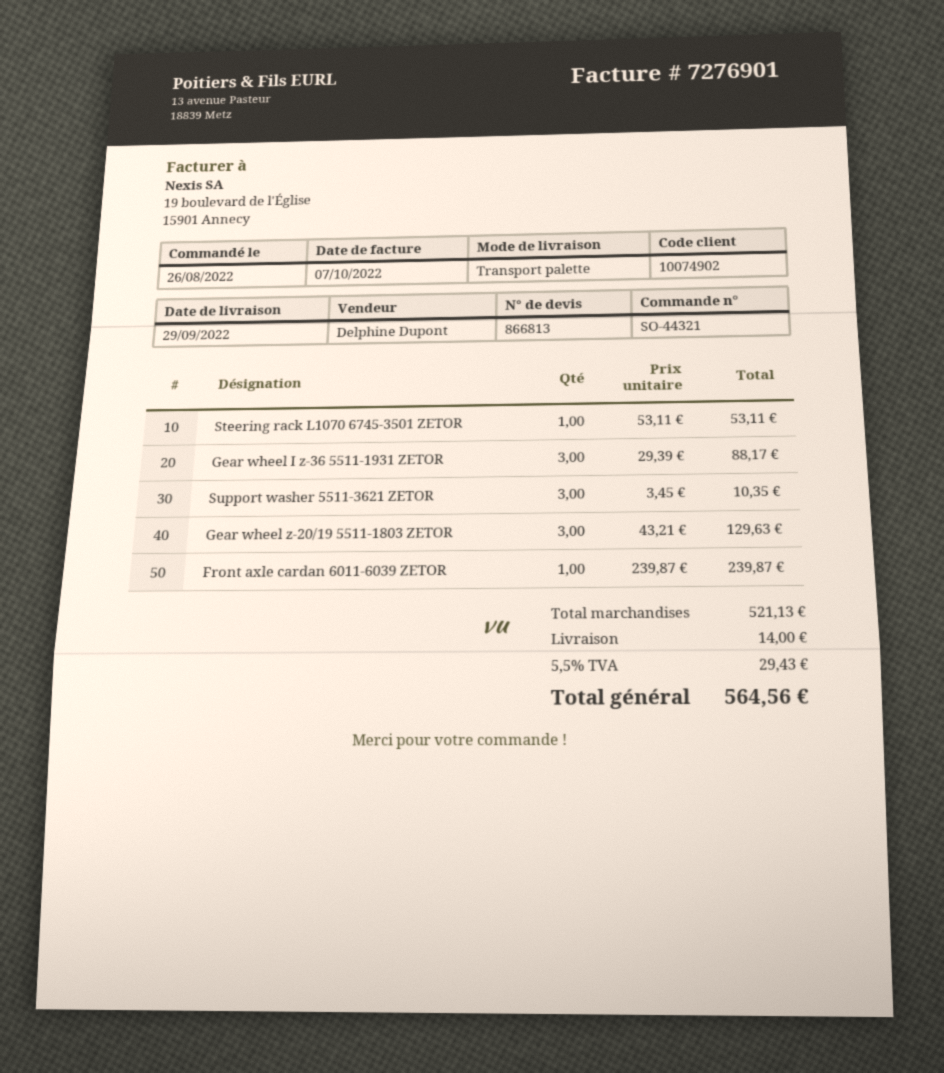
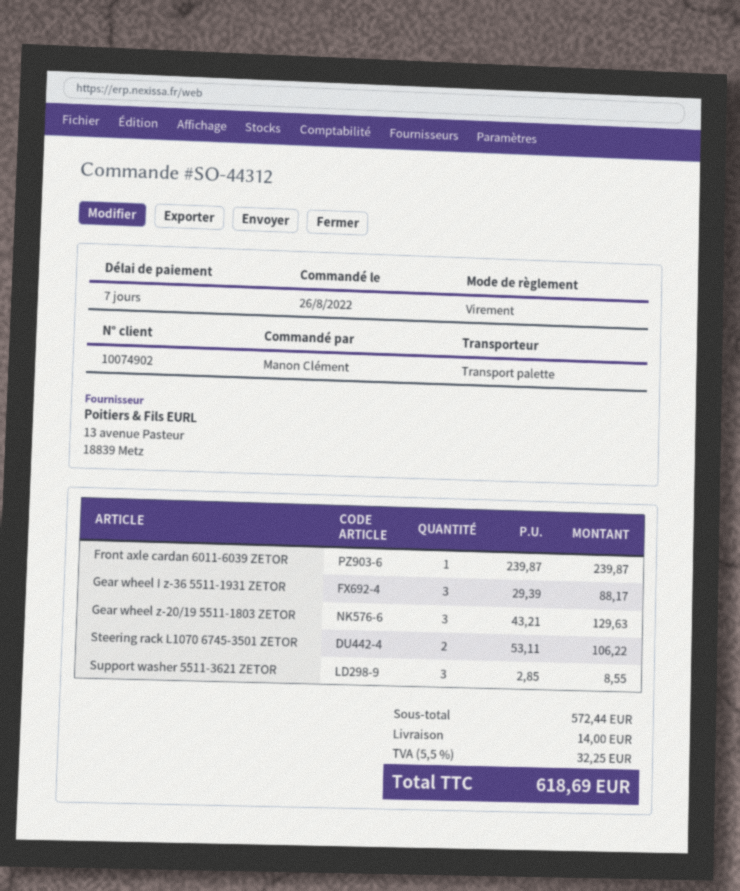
order number: SO-44321 -> SO-44312
Steering rack L1070 6745-3501 ZETOR: 1 x 53.11 = 53.11 -> 2 x 53.11 = 106.22
Support washer 5511-3621 ZETOR: 3 x 3.45 = 10.35 -> 3 x 2.85 = 8.55
subtotal: 521.13 -> 572.44
tax: 5.5% = 29.43 -> 5.5% = 32.25
total: 564.56 -> 618.69

